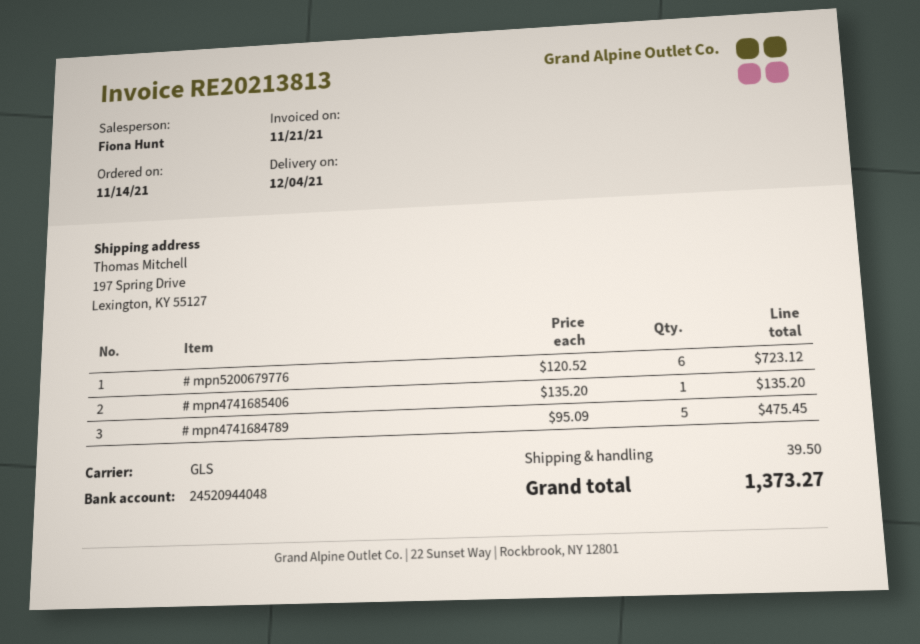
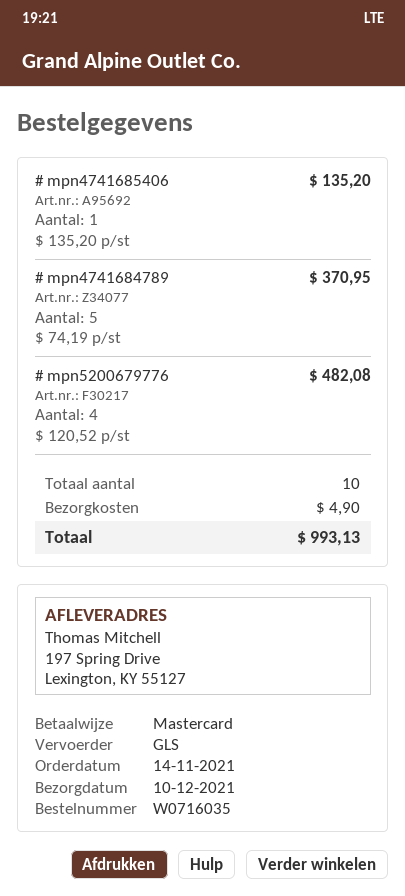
delivery date: 2021-12-04 -> 2021-12-10
# mpn5200679776: 6 x 120.52 = 723.12 -> 4 x 120.52 = 482.08
# mpn4741684789: 5 x 95.09 = 475.45 -> 5 x 74.19 = 370.95
shipping: 39.50 -> 4.90
total: 1373.27 -> 993.13

